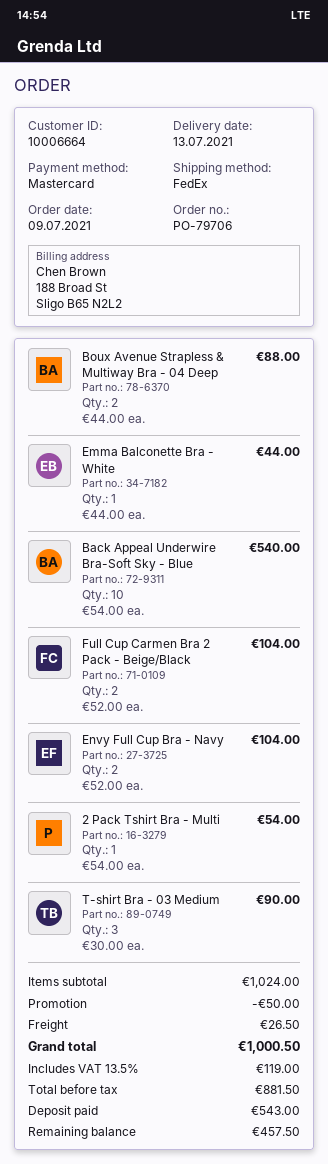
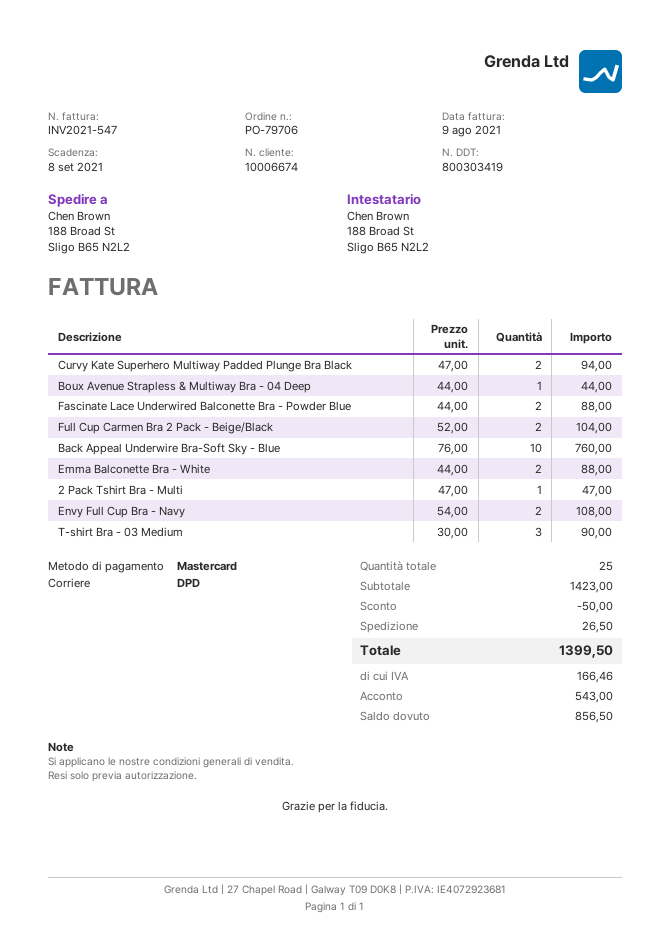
customer number: 10006664 -> 10006674
shipping method: FedEx -> DPD
Boux Avenue Strapless & Multiway Bra - 04 Deep: 2 x 44.00 = 88.00 -> 1 x 44.00 = 44.00
Emma Balconette Bra - White: 1 x 44.00 = 44.00 -> 2 x 44.00 = 88.00
Back Appeal Underwire Bra-Soft Sky - Blue: 10 x 54.00 = 540.00 -> 10 x 76.00 = 760.00
Envy Full Cup Bra - Navy: 2 x 52.00 = 104.00 -> 2 x 54.00 = 108.00
2 Pack Tshirt Bra - Multi: 1 x 54.00 = 54.00 -> 1 x 47.00 = 47.00
Curvy Kate Superhero Multiway Padded Plunge Bra Black: none -> 2 x 47.00 = 94.00
Fascinate Lace Underwired Balconette Bra - Powder Blue: none -> 2 x 44.00 = 88.00
subtotal: 1024.00 -> 1423.00
tax: 119.00 -> 166.46
total: 1000.50 -> 1399.50
balance: 457.50 -> 856.50

